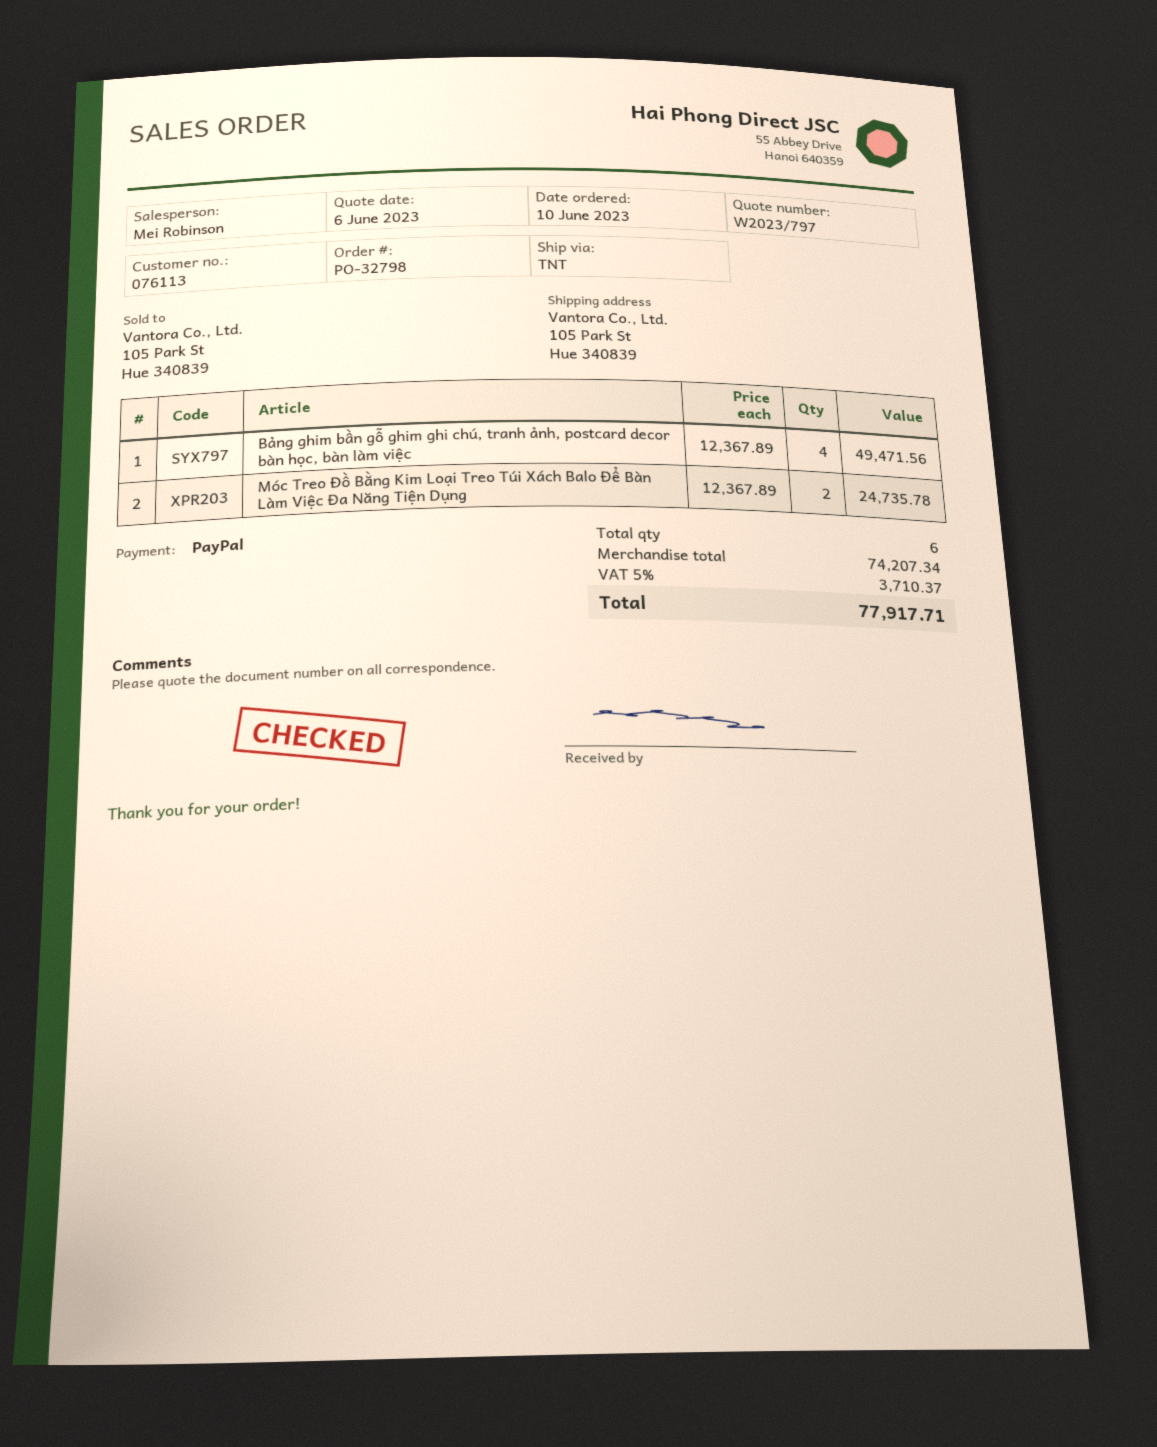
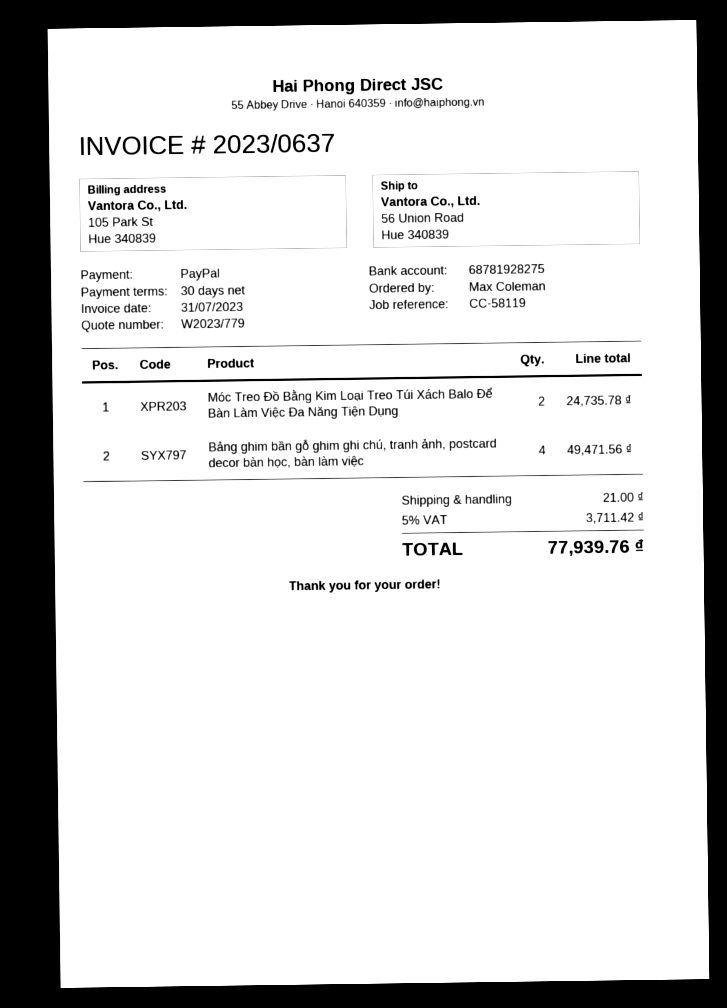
quote number: W2023/797 -> W2023/779
ship to: 105 Park St, Hue 340839 -> 56 Union Road, Hue 340839
shipping: none -> 21.00
tax: 5% = 3710.37 -> 5% = 3711.42
total: 77917.71 -> 77939.76

